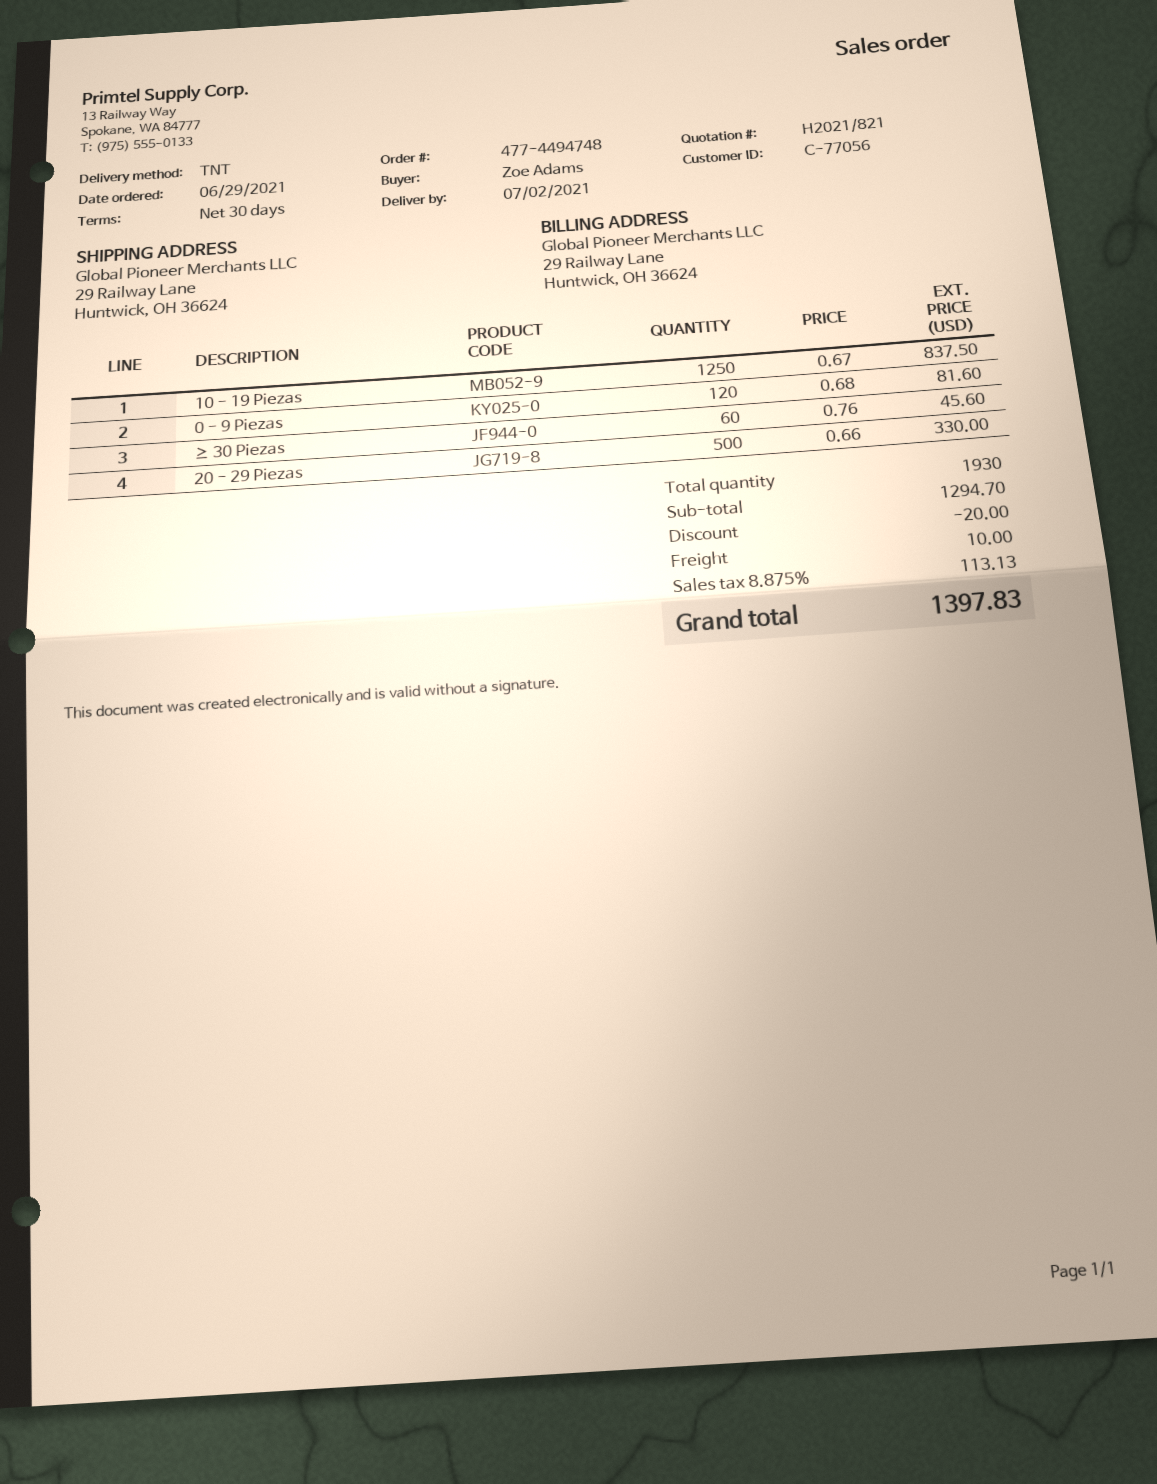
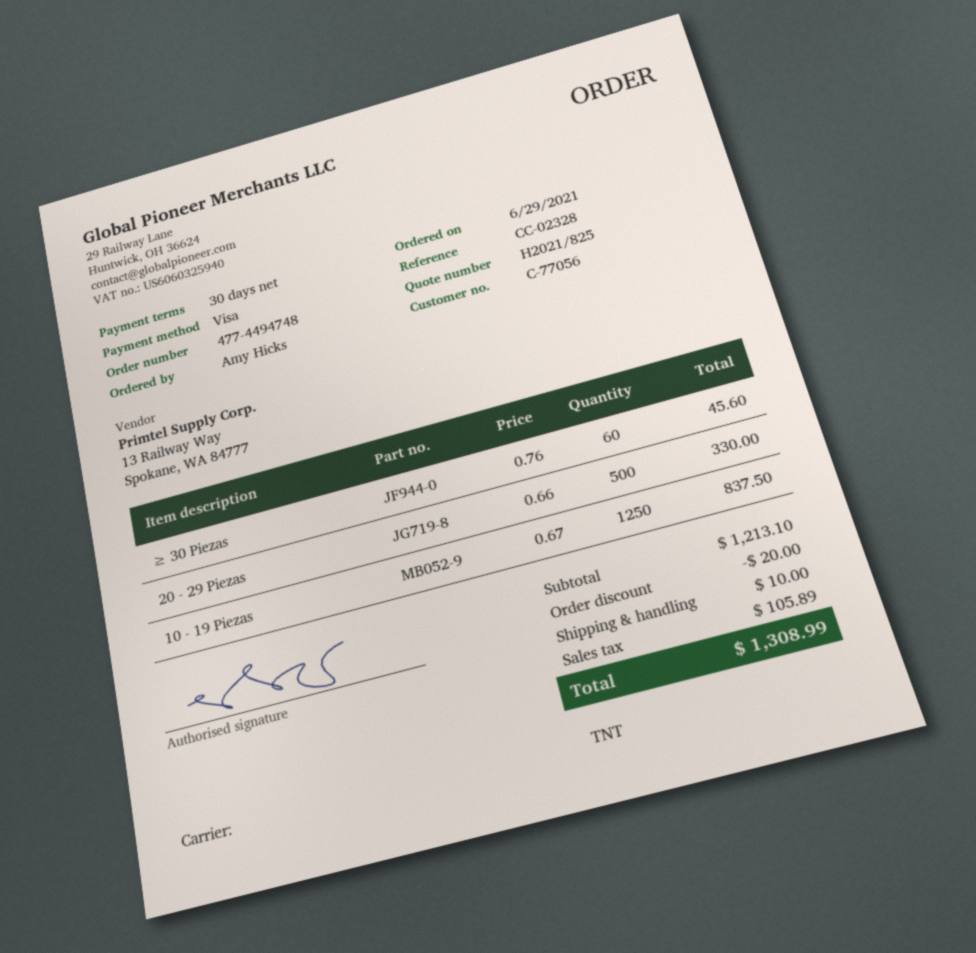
quote number: H2021/821 -> H2021/825
ordered by: Zoe Adams -> Amy Hicks
0 - 9 Piezas: 120 x 0.68 = 81.60 -> none
subtotal: 1294.70 -> 1213.10
tax: 113.13 -> 105.89
total: 1397.83 -> 1308.99

